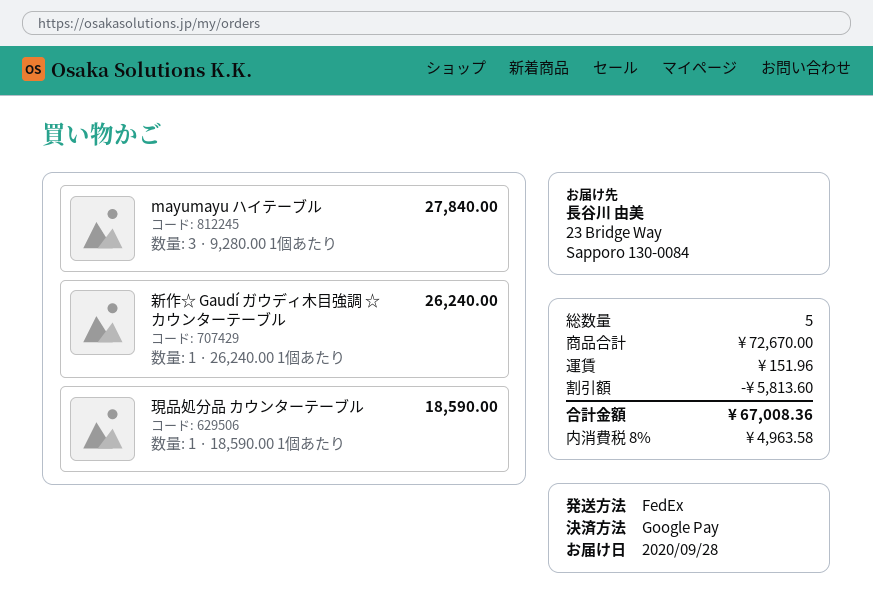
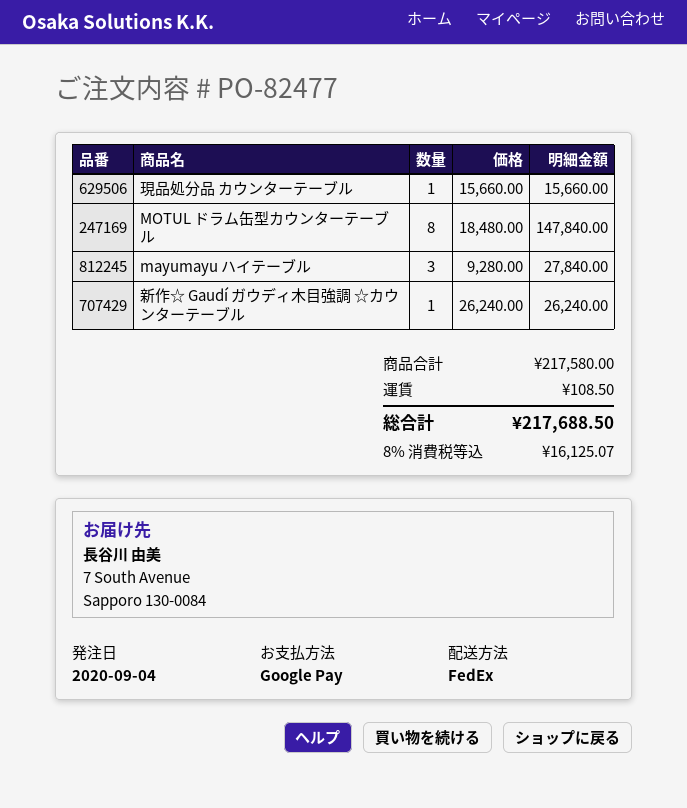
ship to: 23 Bridge Way, Sapporo 130-0084 -> 7 South Avenue, Sapporo 130-0084
現品処分品 カウンターテーブル: 1 x 18590.00 = 18590.00 -> 1 x 15660.00 = 15660.00
MOTUL ドラム缶型カウンターテーブル: none -> 8 x 18480.00 = 147840.00
subtotal: 72670.00 -> 217580.00
discount: 5813.60 -> none
shipping: 151.96 -> 108.50
tax: 8% = 4963.58 -> 8% = 16125.07
total: 67008.36 -> 217688.50

